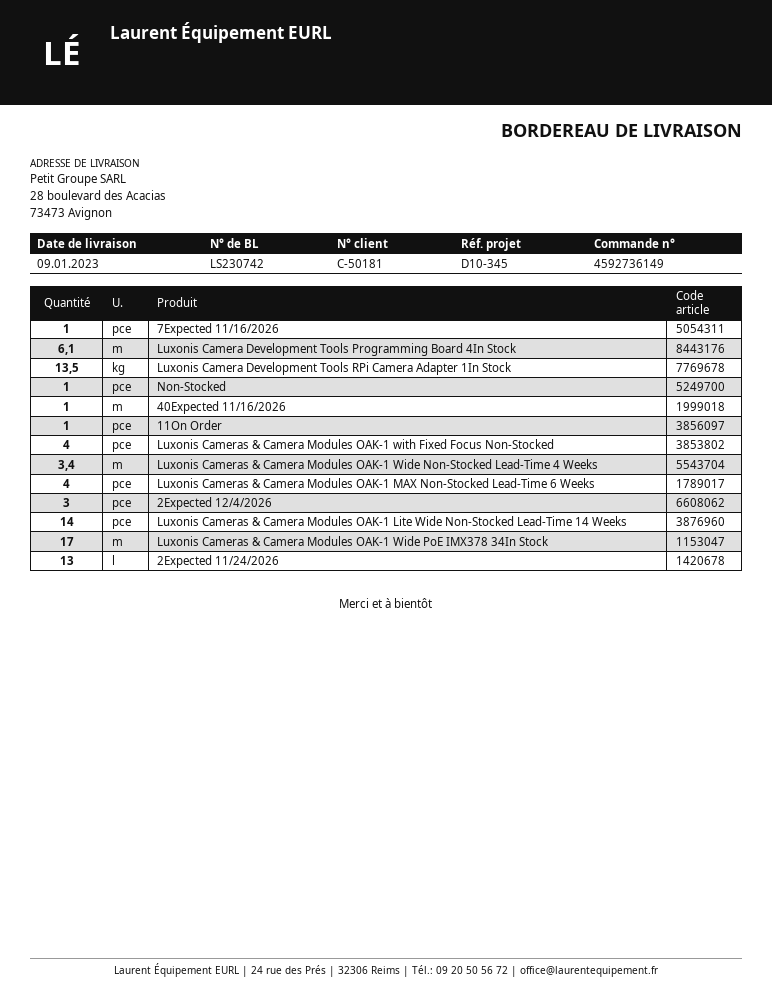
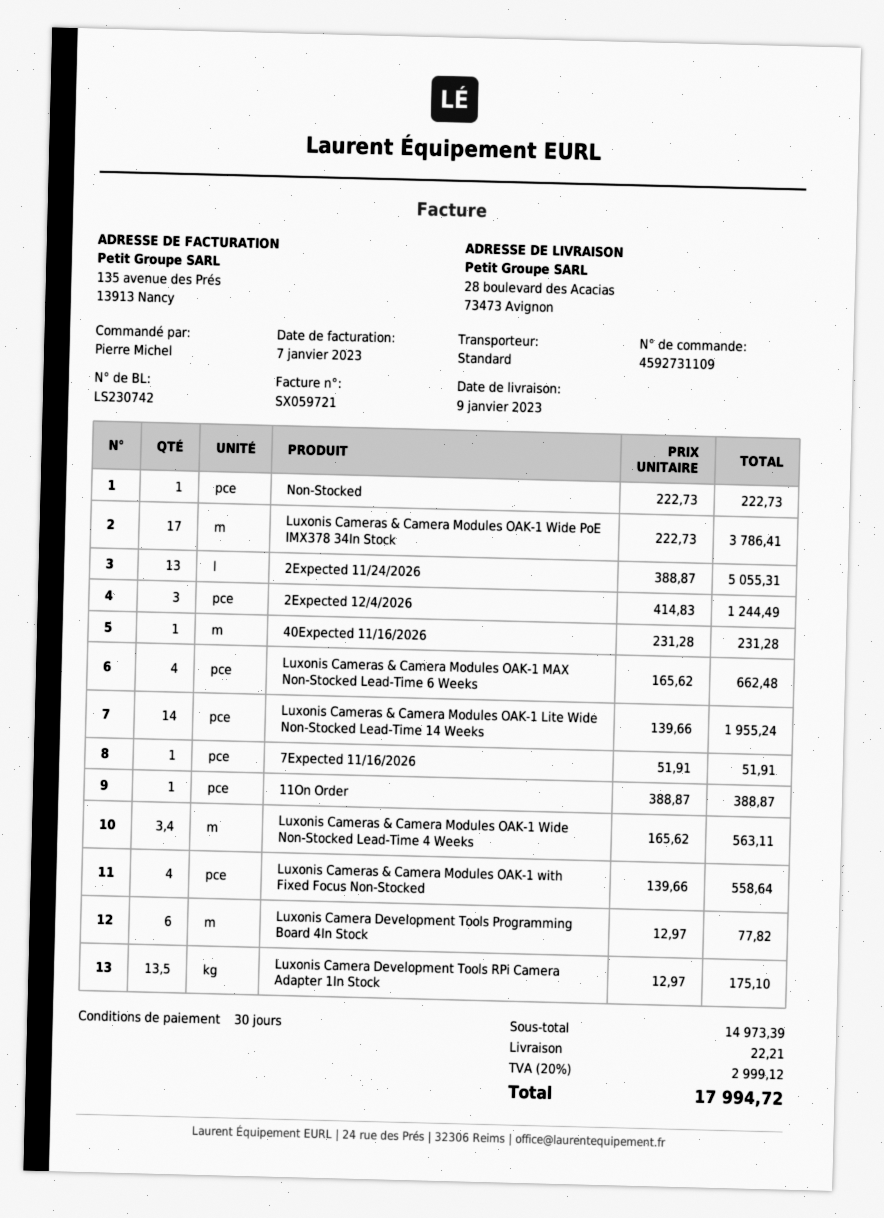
order number: 4592736149 -> 4592731109
Luxonis Camera Development Tools Programming Board 4In Stock: 6.1 -> 6

